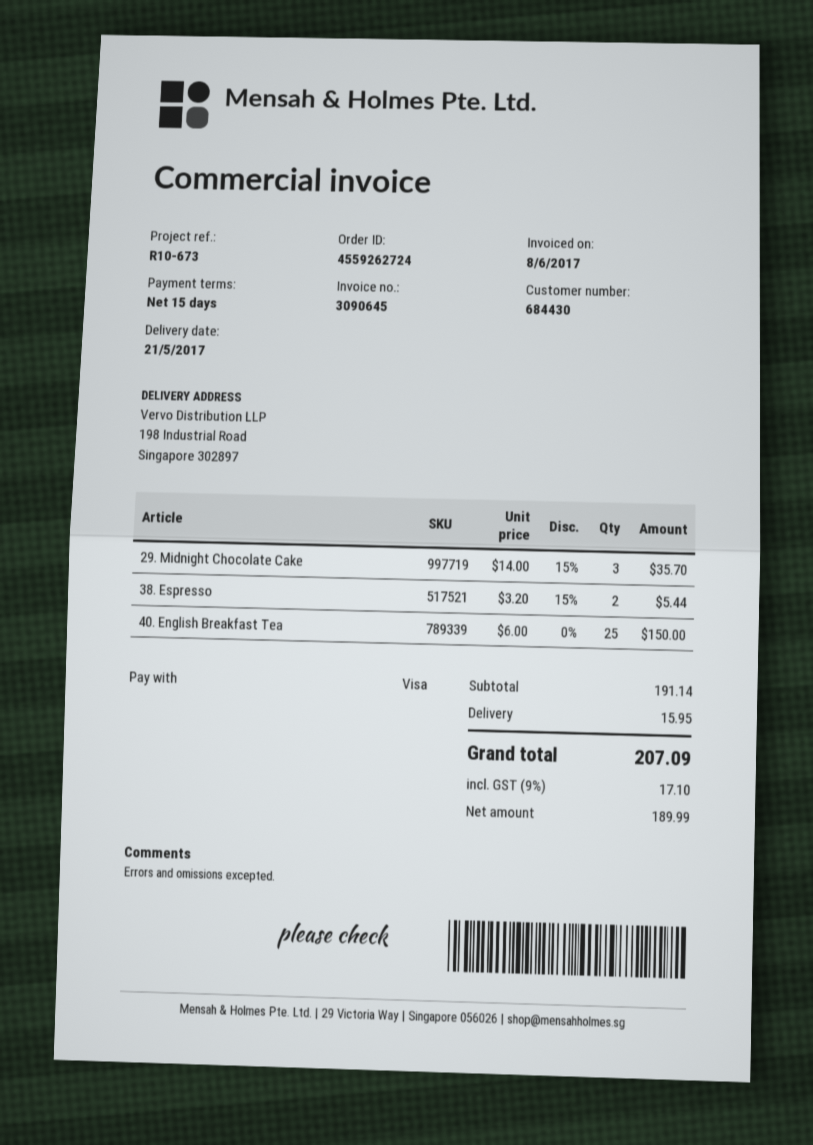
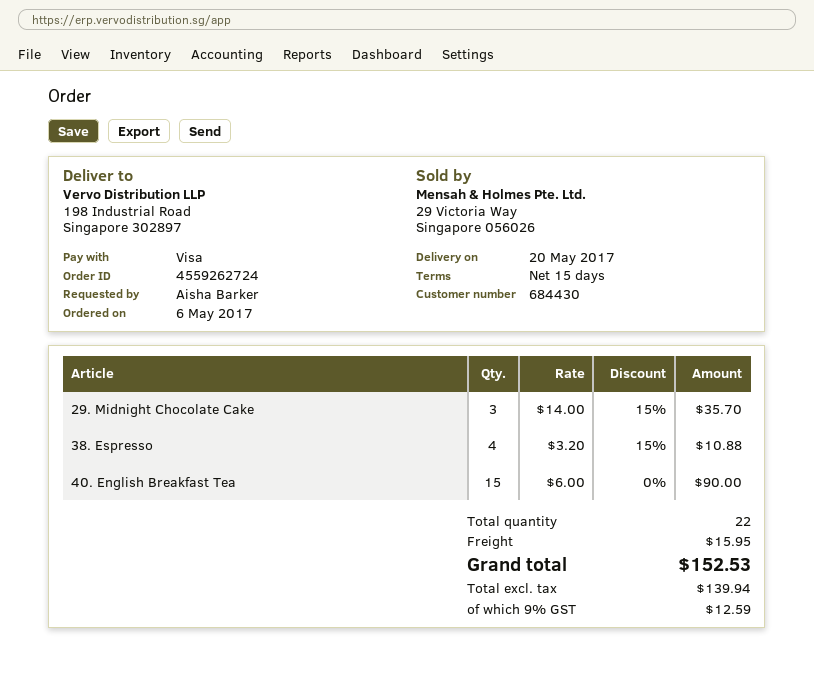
delivery date: 2017-05-21 -> 2017-05-20
38. Espresso: 2 x 3.20 - 15% = 5.44 -> 4 x 3.20 - 15% = 10.88
40. English Breakfast Tea: 25 x 6.00 = 150.00 -> 15 x 6.00 = 90.00
net: 189.99 -> 139.94
tax: 9% = 17.10 -> 9% = 12.59
total: 207.09 -> 152.53

